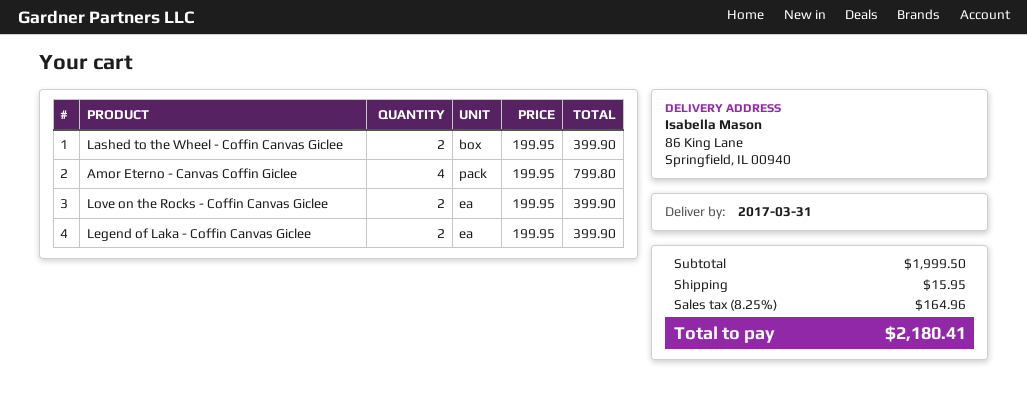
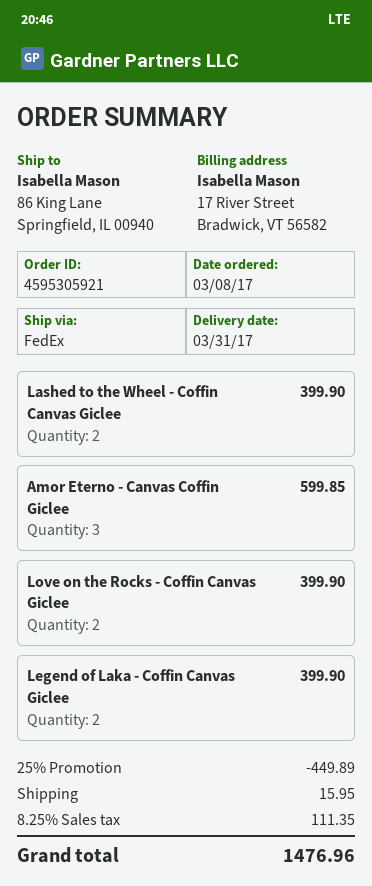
Amor Eterno - Canvas Coffin Giclee: 4 for 799.80 -> 3 for 599.85
discount: none -> 25% = 449.89
tax: 8.25% = 164.96 -> 8.25% = 111.35
total: 2180.41 -> 1476.96

